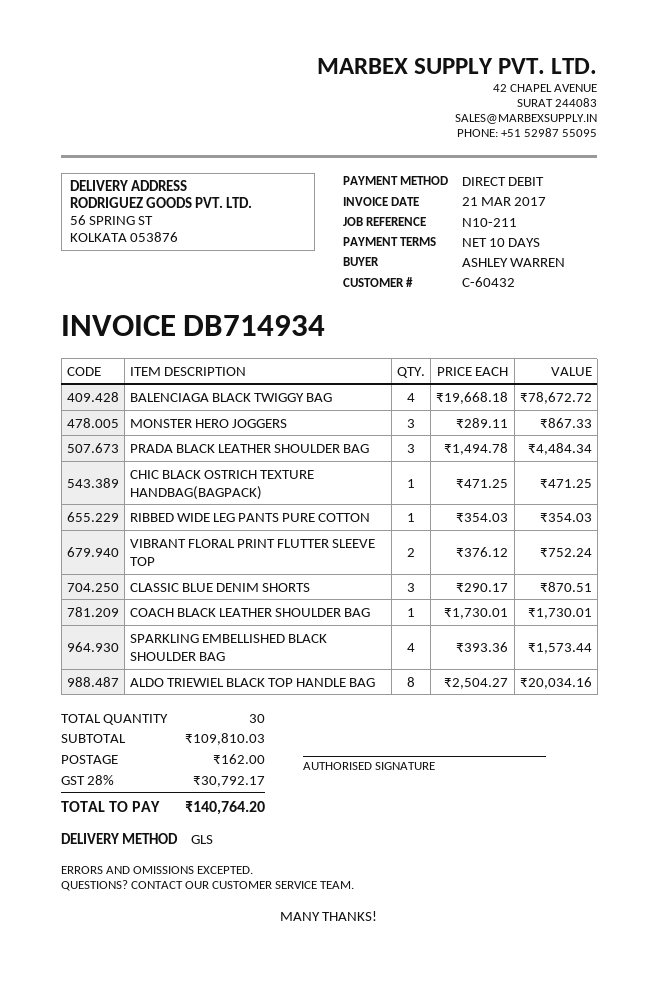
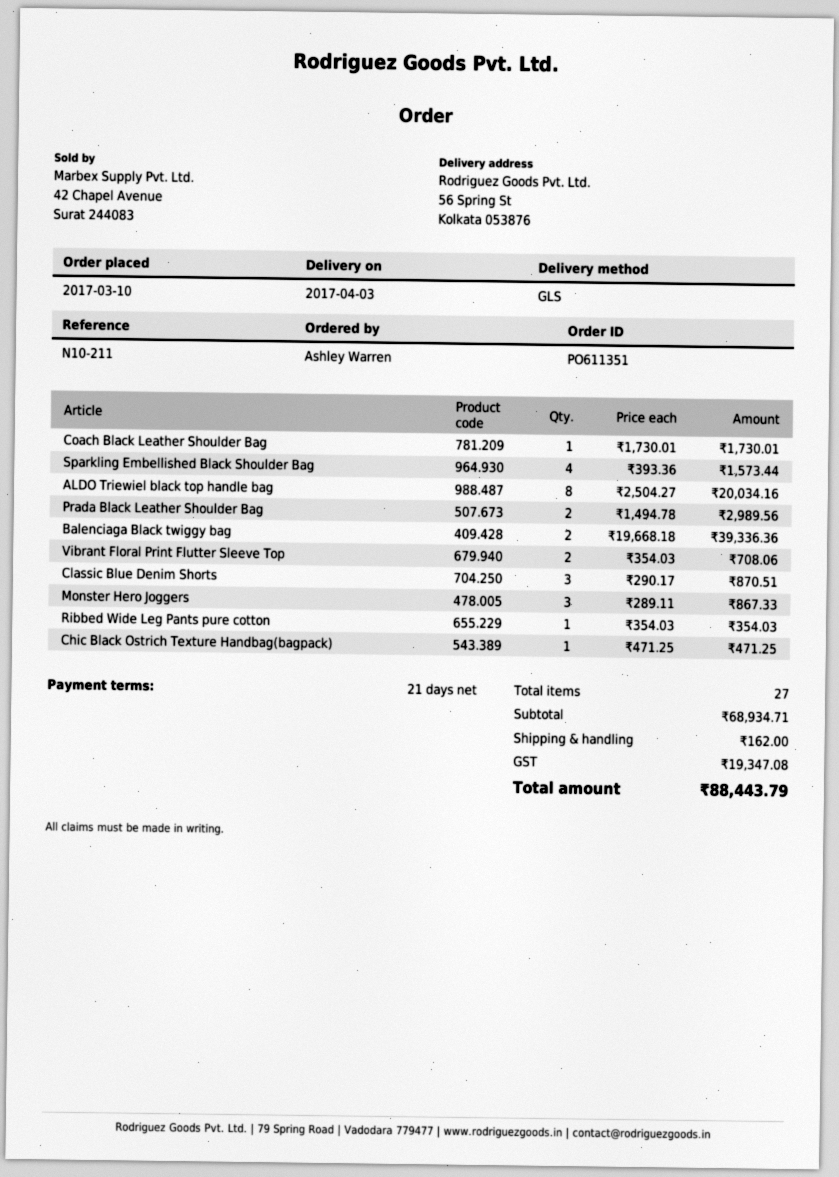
payment terms: 10 days -> 21 days
BALENCIAGA BLACK TWIGGY BAG: 4 x 19668.18 = 78672.72 -> 2 x 19668.18 = 39336.36
PRADA BLACK LEATHER SHOULDER BAG: 3 x 1494.78 = 4484.34 -> 2 x 1494.78 = 2989.56
VIBRANT FLORAL PRINT FLUTTER SLEEVE TOP: 2 x 376.12 = 752.24 -> 2 x 354.03 = 708.06
total quantity: 30 -> 27
subtotal: 109810.03 -> 68934.71
tax: 30792.17 -> 19347.08
total: 140764.20 -> 88443.79

